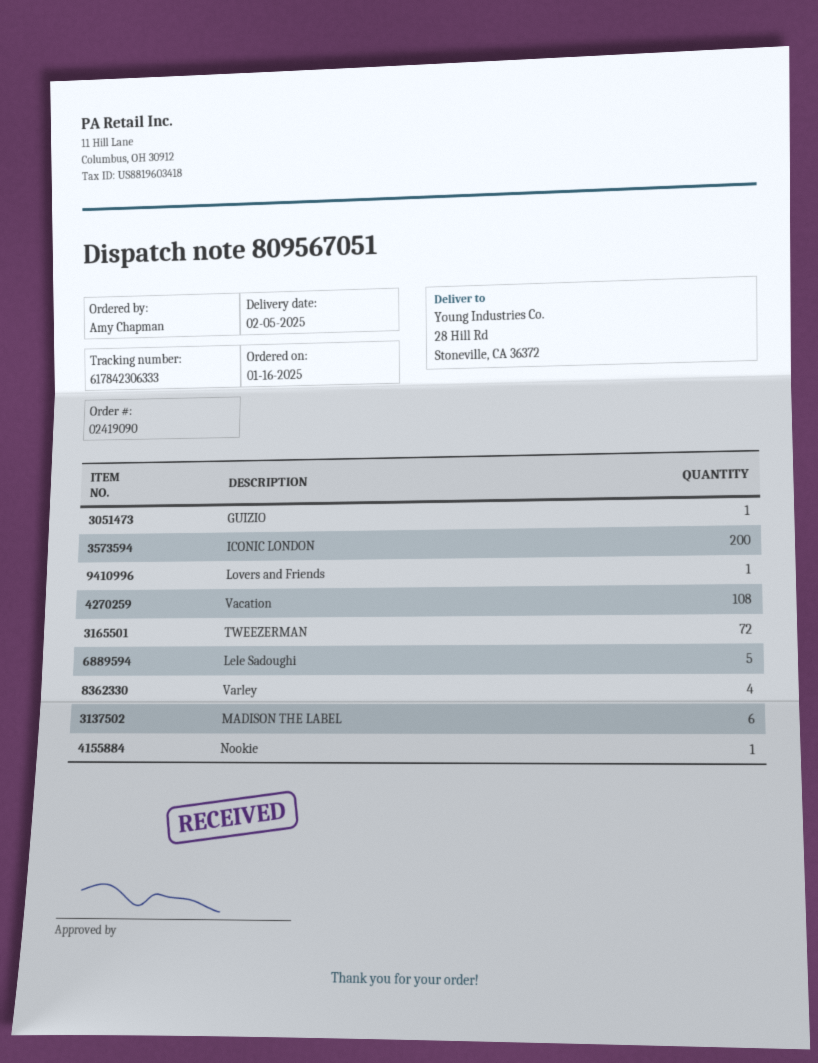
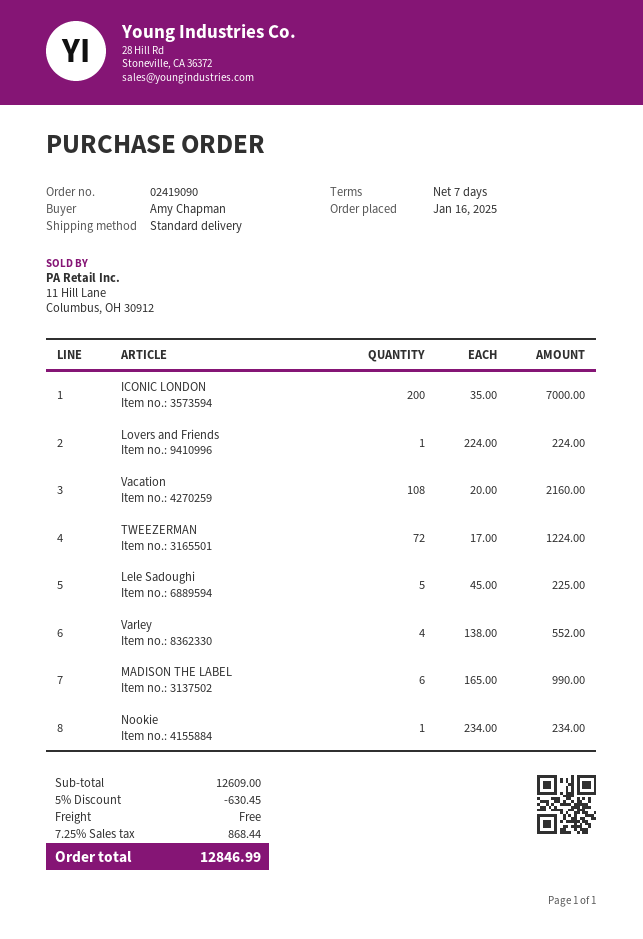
GUIZIO: 1 -> none

